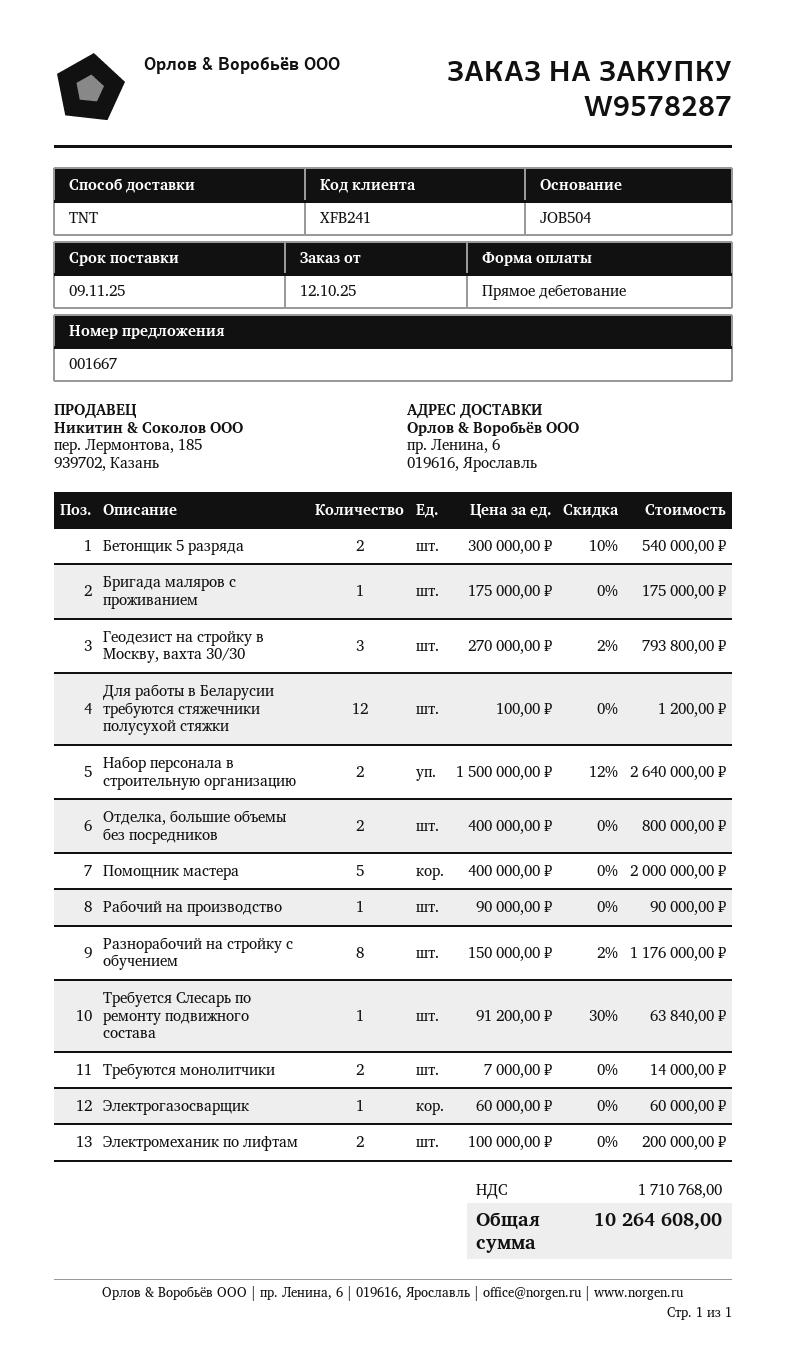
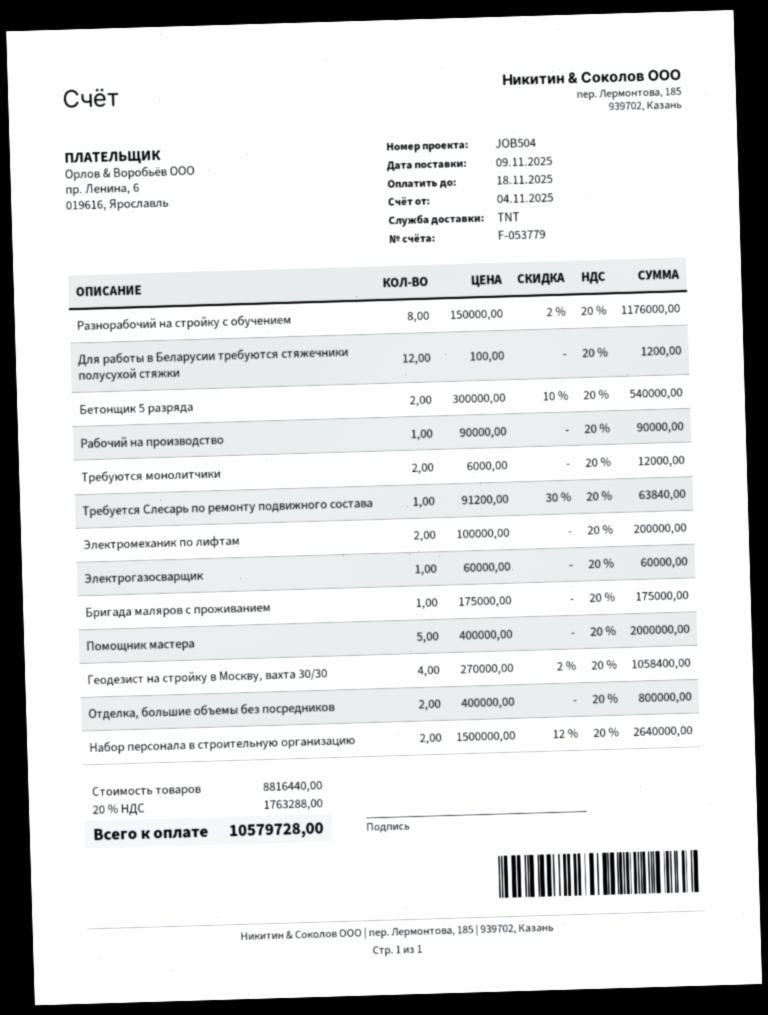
Геодезист на стройку в Москву, вахта 30/30: 3 x 270000.00 - 2% = 793800.00 -> 4 x 270000.00 - 2% = 1058400.00
Требуются монолитчики: 2 x 7000.00 = 14000.00 -> 2 x 6000.00 = 12000.00
tax: 1710768.00 -> 1763288.00
total: 10264608.00 -> 10579728.00

